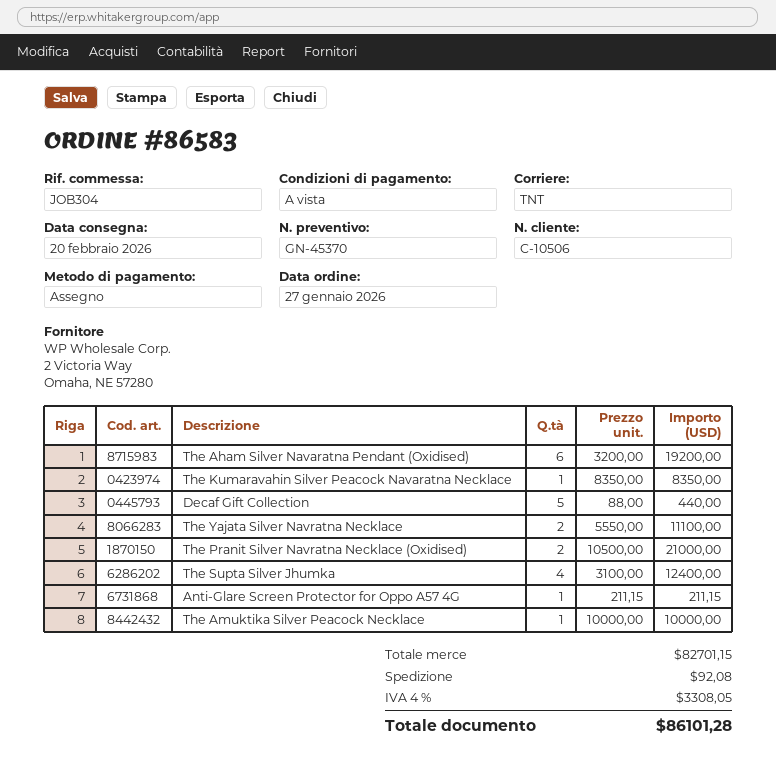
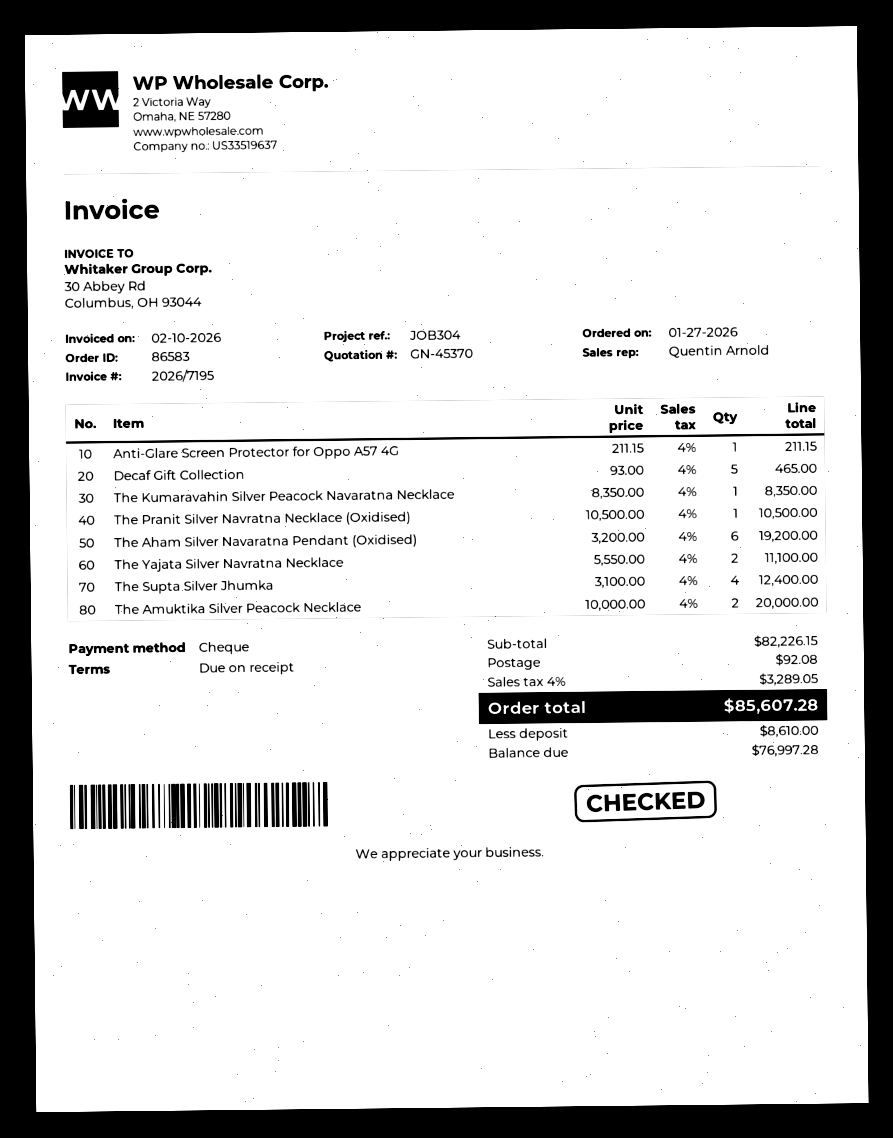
Decaf Gift Collection: 5 x 88.00 = 440.00 -> 5 x 93.00 = 465.00
The Pranit Silver Navratna Necklace (Oxidised): 2 x 10500.00 = 21000.00 -> 1 x 10500.00 = 10500.00
The Amuktika Silver Peacock Necklace: 1 x 10000.00 = 10000.00 -> 2 x 10000.00 = 20000.00
subtotal: 82701.15 -> 82226.15
tax: 4% = 3308.05 -> 4% = 3289.05
total: 86101.28 -> 85607.28

